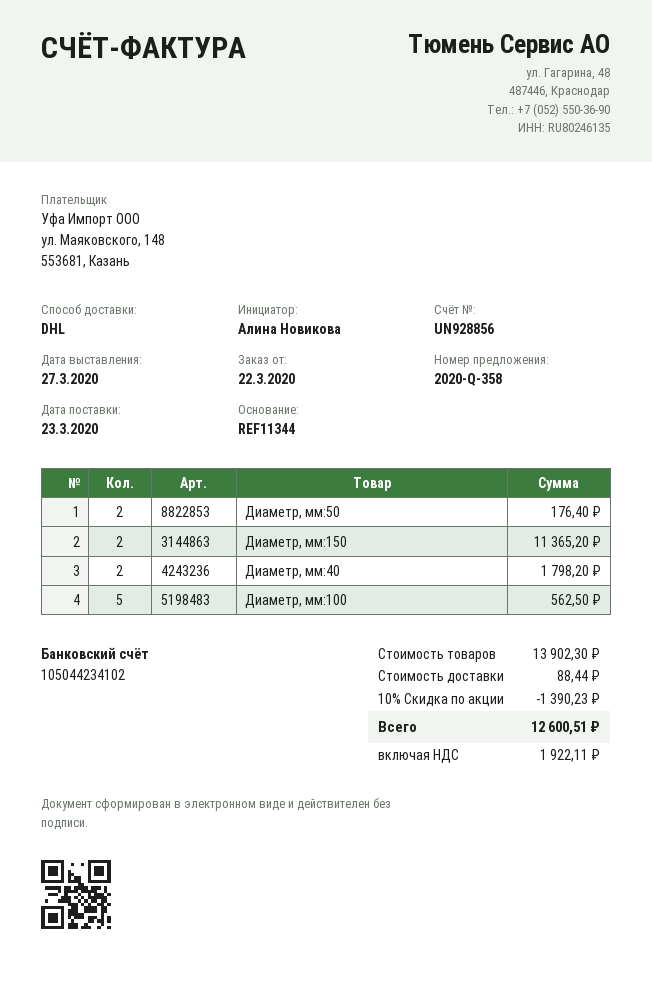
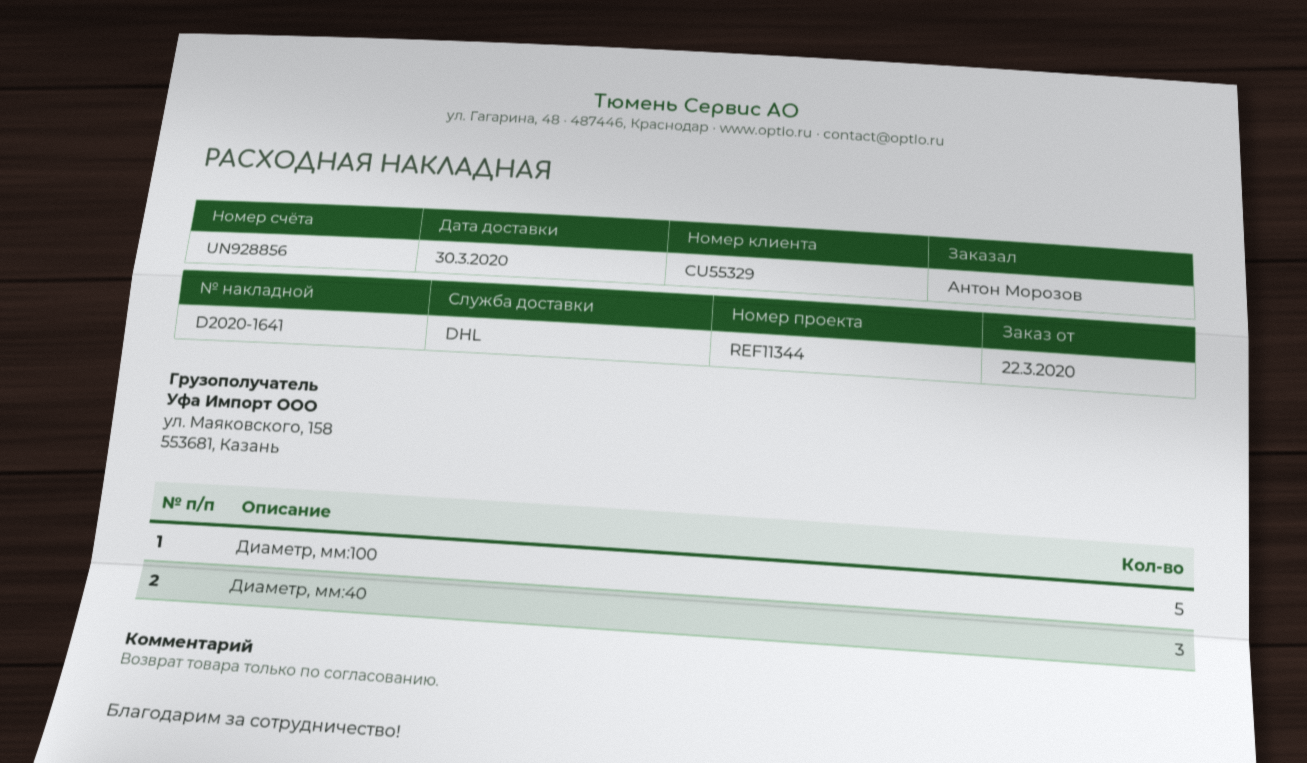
delivery date: 2020-03-23 -> 2020-03-30
ordered by: Алина Новикова -> Антон Морозов
Диаметр, мм:50: 2 -> none
Диаметр, мм:150: 2 -> none
Диаметр, мм:40: 2 -> 3

